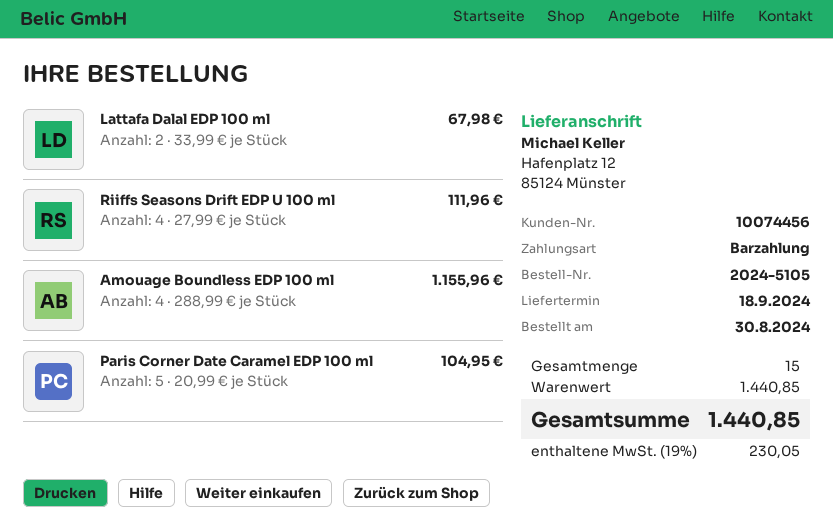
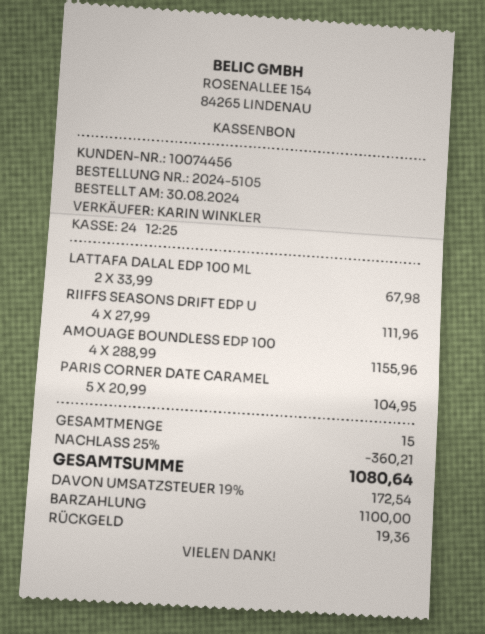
discount: none -> 25% = 360.21
tax: 19% = 230.05 -> 19% = 172.54
total: 1440.85 -> 1080.64

